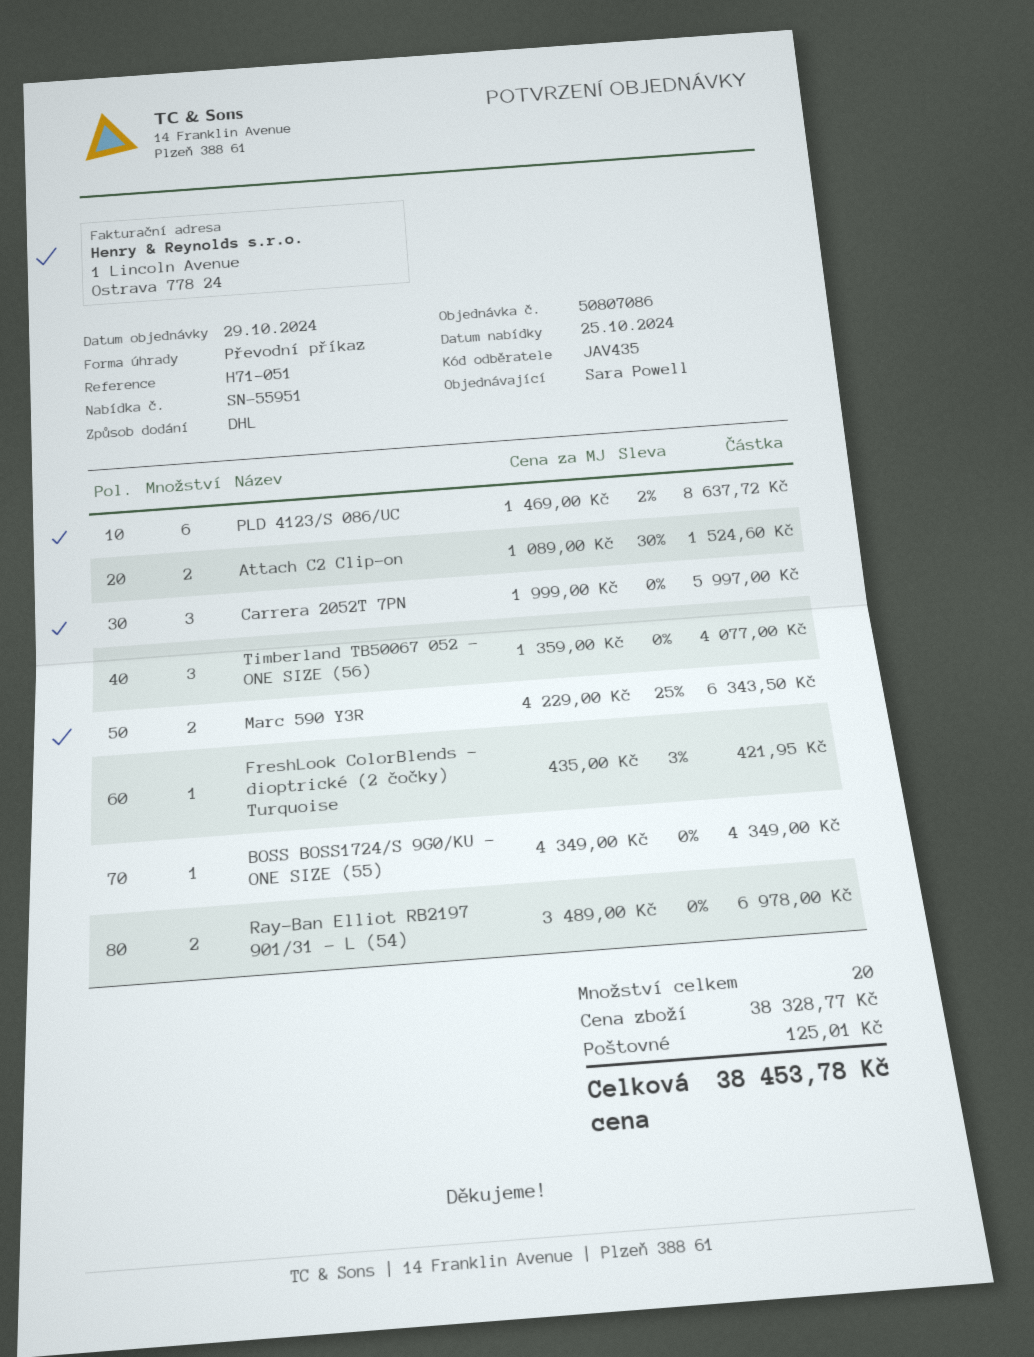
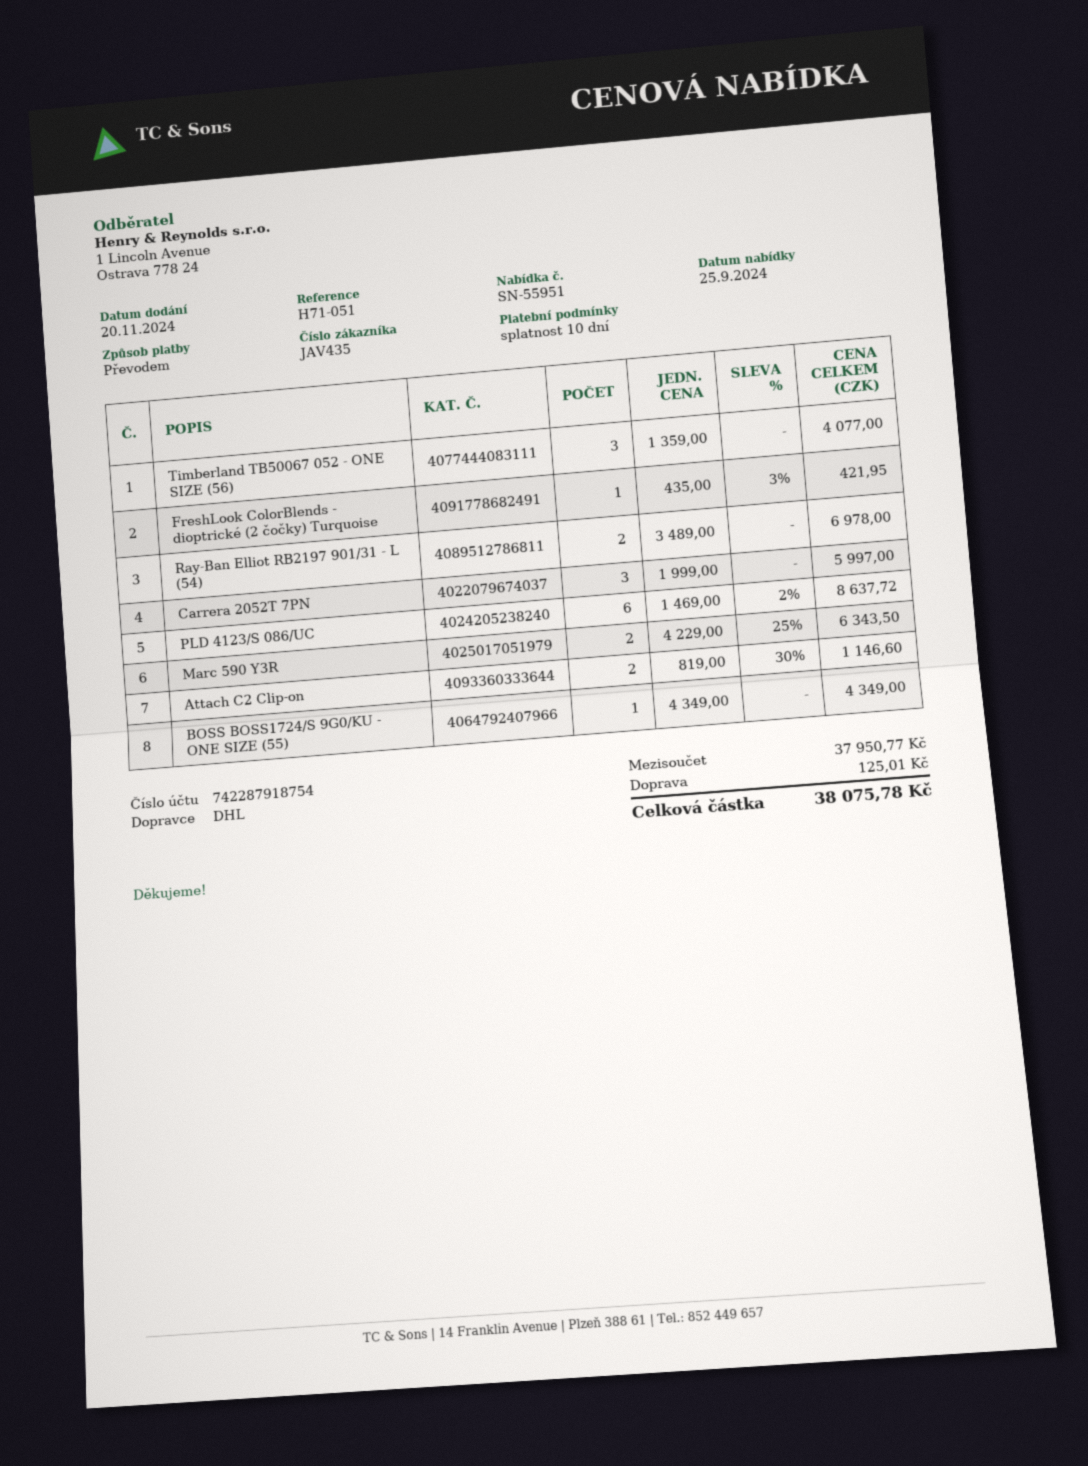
quote date: 2024-10-25 -> 2024-09-25
Attach C2 Clip-on: 2 x 1089.00 - 30% = 1524.60 -> 2 x 819.00 - 30% = 1146.60
subtotal: 38328.77 -> 37950.77
total: 38453.78 -> 38075.78

